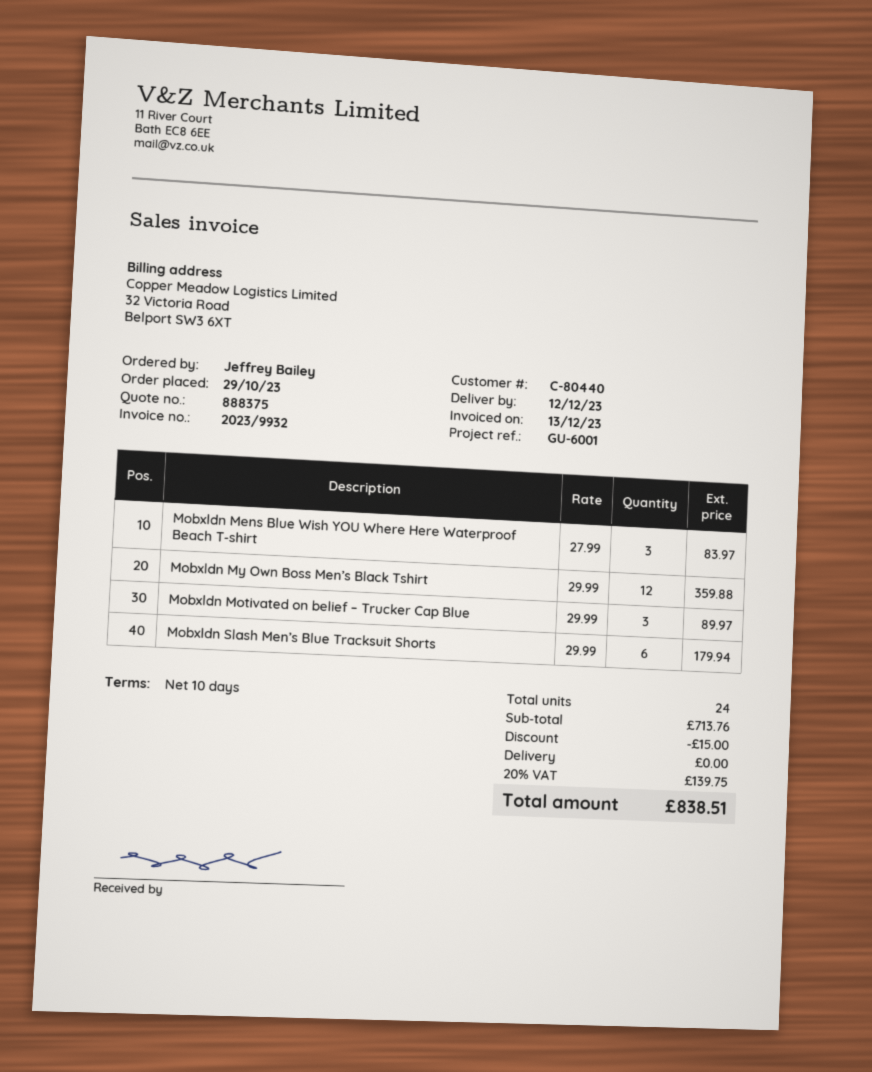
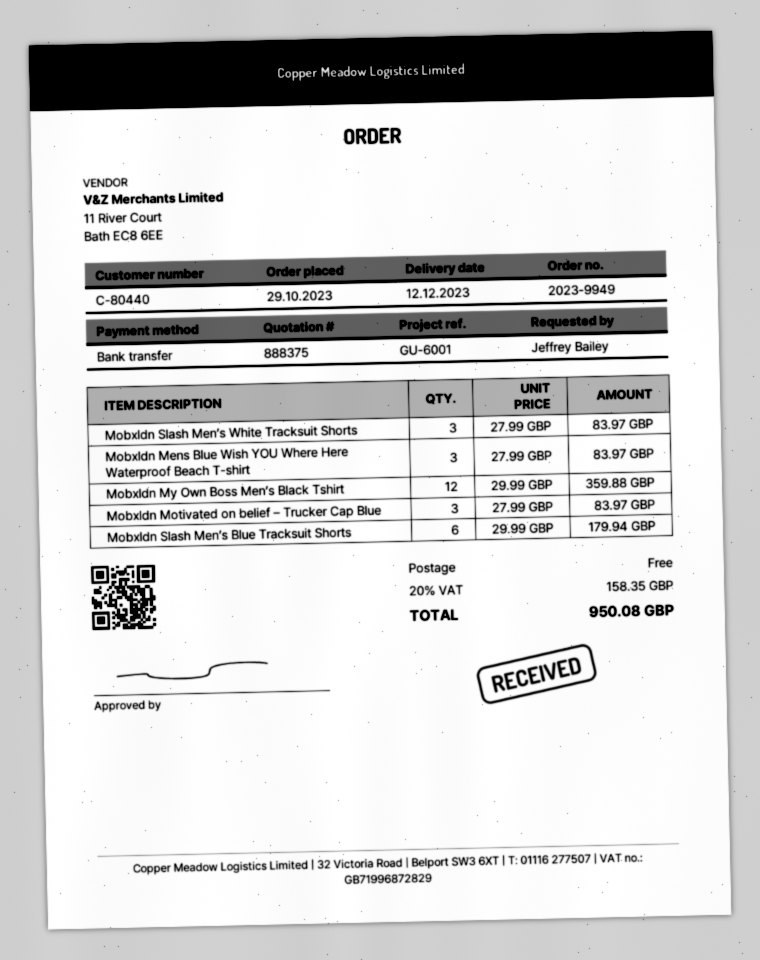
Mobxldn Motivated on belief – Trucker Cap Blue: 3 x 29.99 = 89.97 -> 3 x 27.99 = 83.97
Mobxldn Slash Men’s White Tracksuit Shorts: none -> 3 x 27.99 = 83.97
discount: 15.00 -> none
tax: 20% = 139.75 -> 20% = 158.35
total: 838.51 -> 950.08

